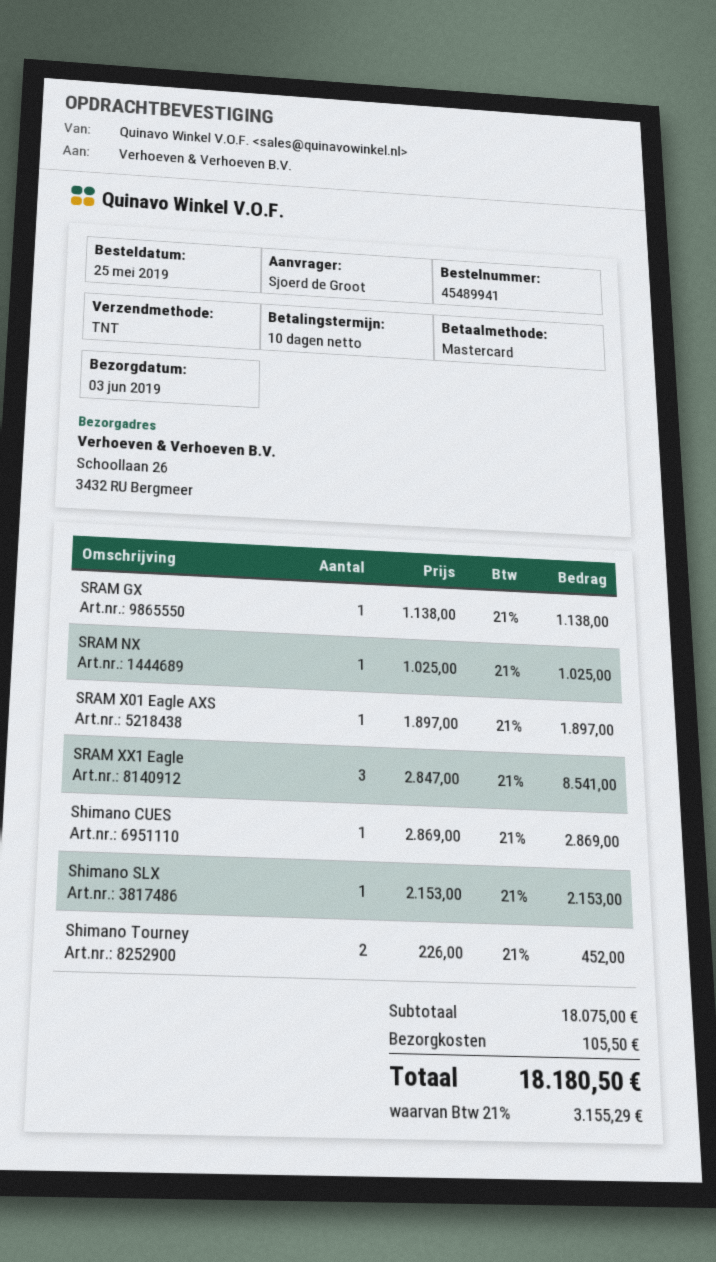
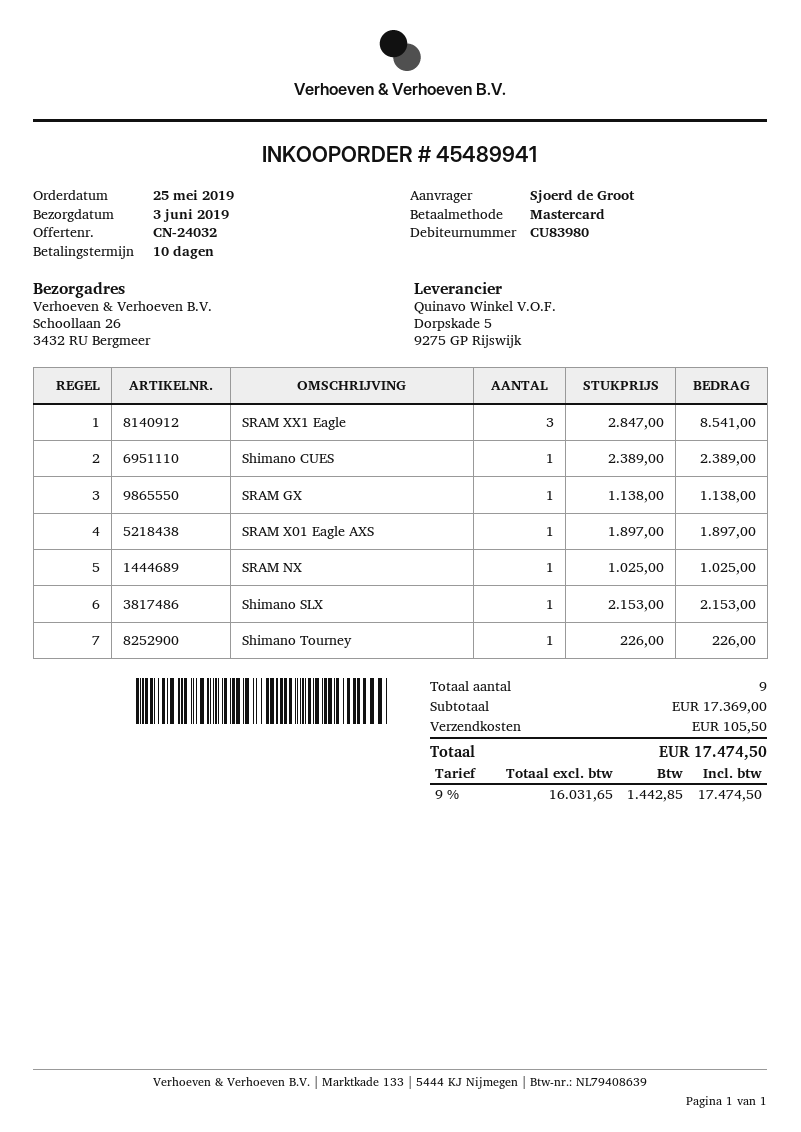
Shimano CUES: 1 x 2869.00 = 2869.00 -> 1 x 2389.00 = 2389.00
Shimano Tourney: 2 x 226.00 = 452.00 -> 1 x 226.00 = 226.00
subtotal: 18075.00 -> 17369.00
tax: 21% = 3155.29 -> 9% = 1442.85
total: 18180.50 -> 17474.50

